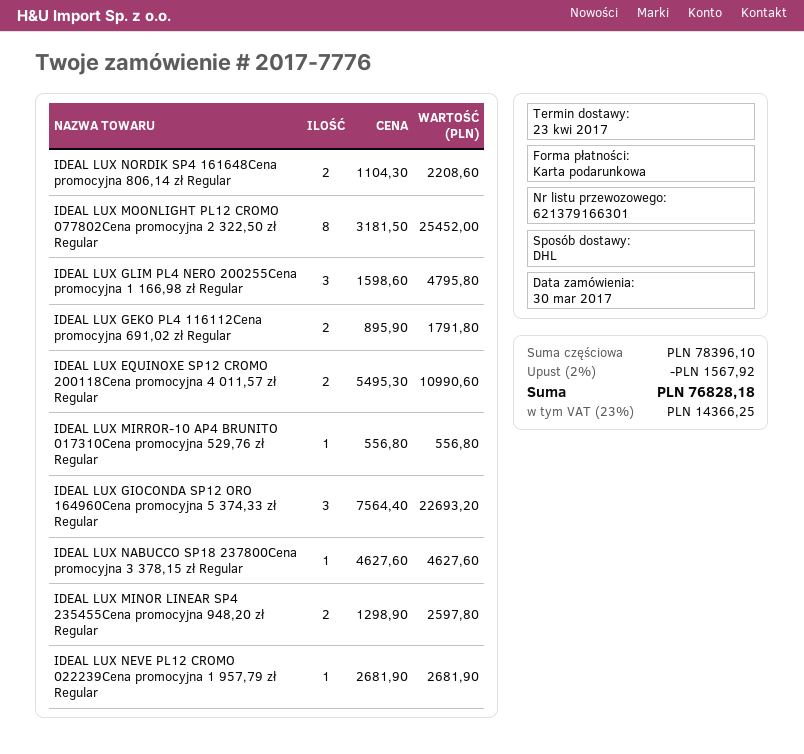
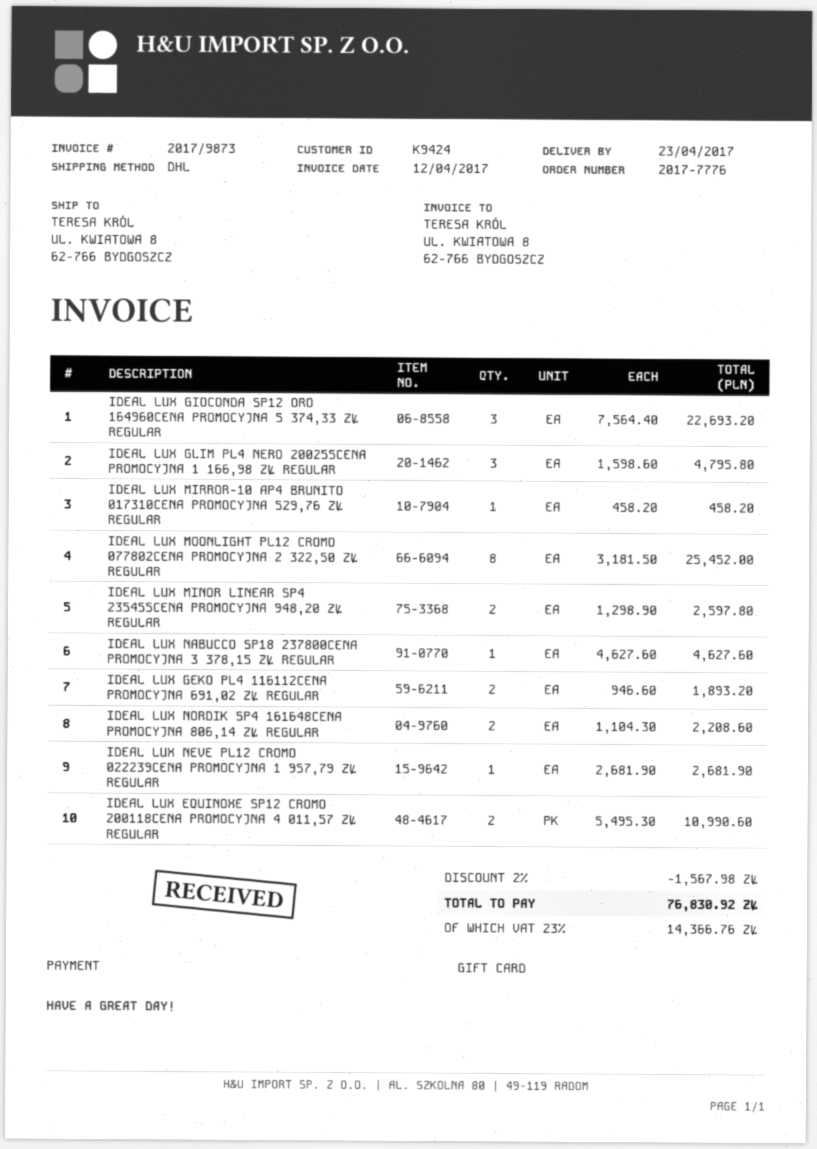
IDEAL LUX GEKO PL4 116112Cena promocyjna 691,02 zł Regular: 2 x 895.90 = 1791.80 -> 2 x 946.60 = 1893.20
IDEAL LUX MIRROR-10 AP4 BRUNITO 017310Cena promocyjna 529,76 zł Regular: 1 x 556.80 = 556.80 -> 1 x 458.20 = 458.20
discount: 2% = 1567.92 -> 2% = 1567.98
tax: 23% = 14366.25 -> 23% = 14366.76
total: 76828.18 -> 76830.92

